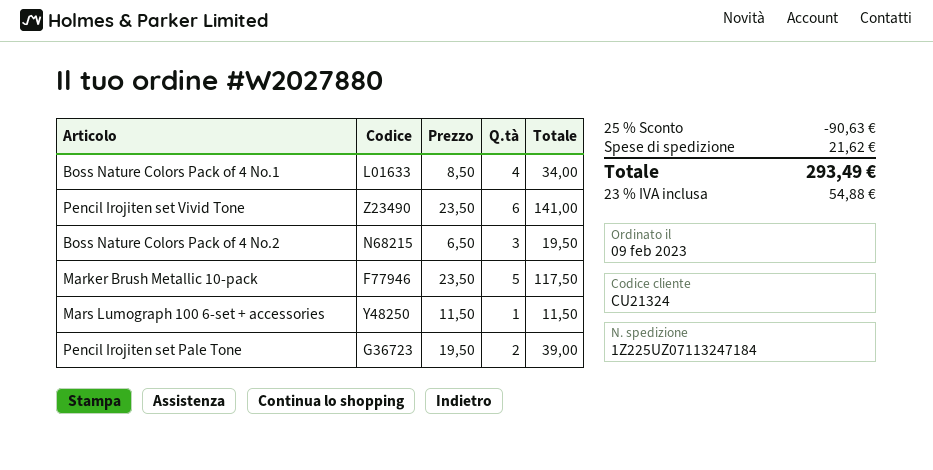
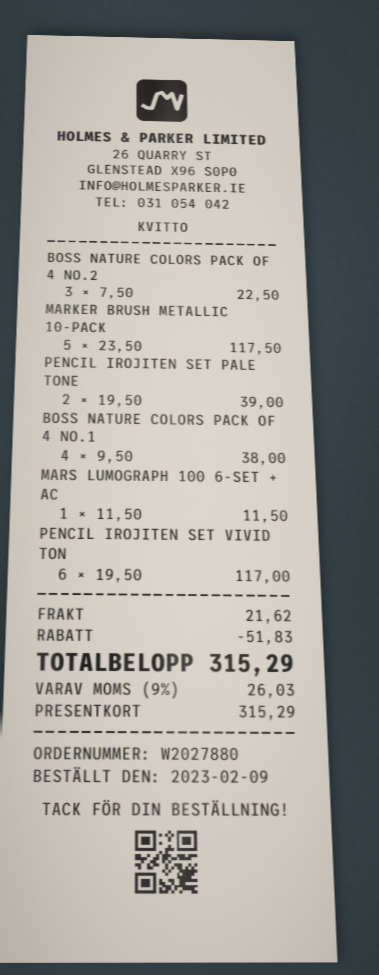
Boss Nature Colors Pack of 4 No.1: 4 x 8.50 = 34.00 -> 4 x 9.50 = 38.00
Pencil Irojiten set Vivid Tone: 6 x 23.50 = 141.00 -> 6 x 19.50 = 117.00
Boss Nature Colors Pack of 4 No.2: 3 x 6.50 = 19.50 -> 3 x 7.50 = 22.50
discount: 90.63 -> 51.83
tax: 23% = 54.88 -> 9% = 26.03
total: 293.49 -> 315.29

